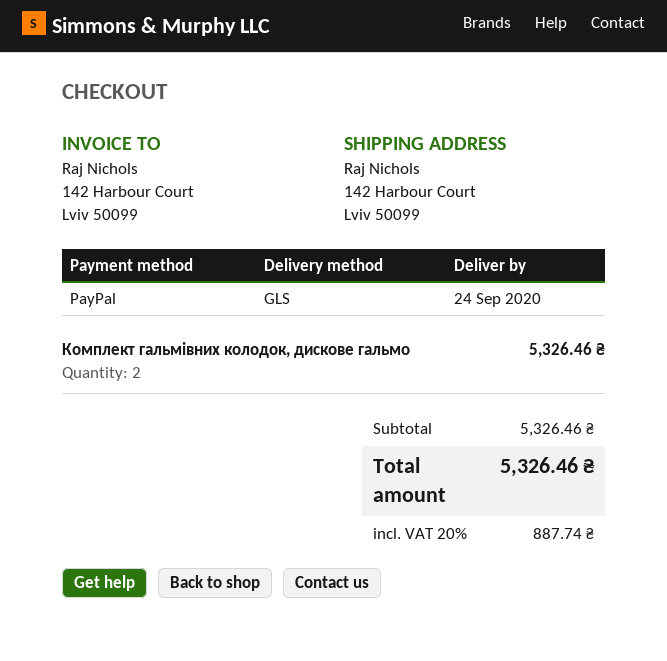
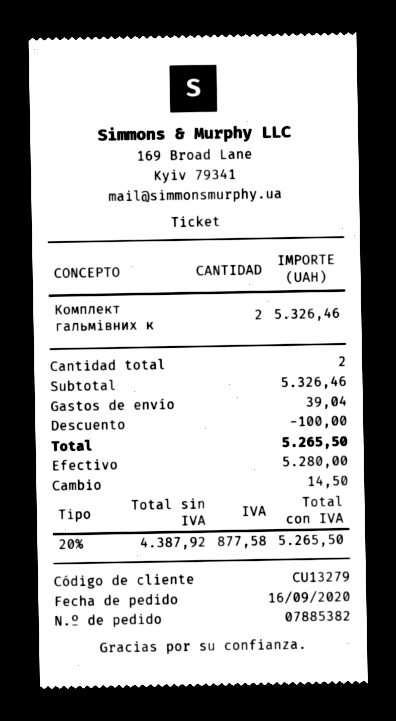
payment method: PayPal -> cash
discount: none -> 100.00
shipping: none -> 39.04
tax: 20% = 887.74 -> 20% = 877.58
total: 5326.46 -> 5265.50

